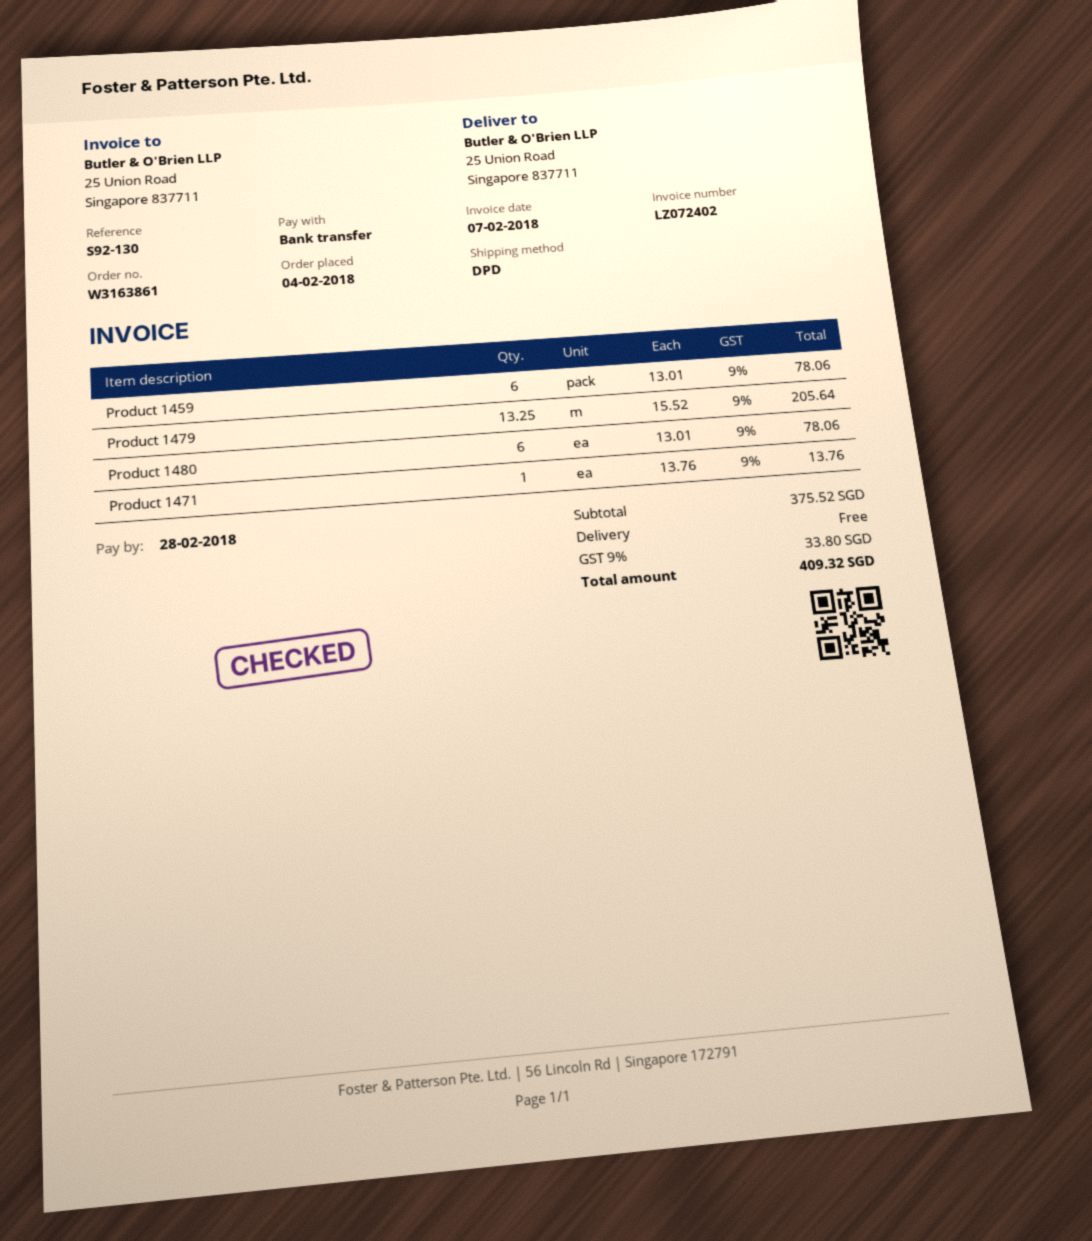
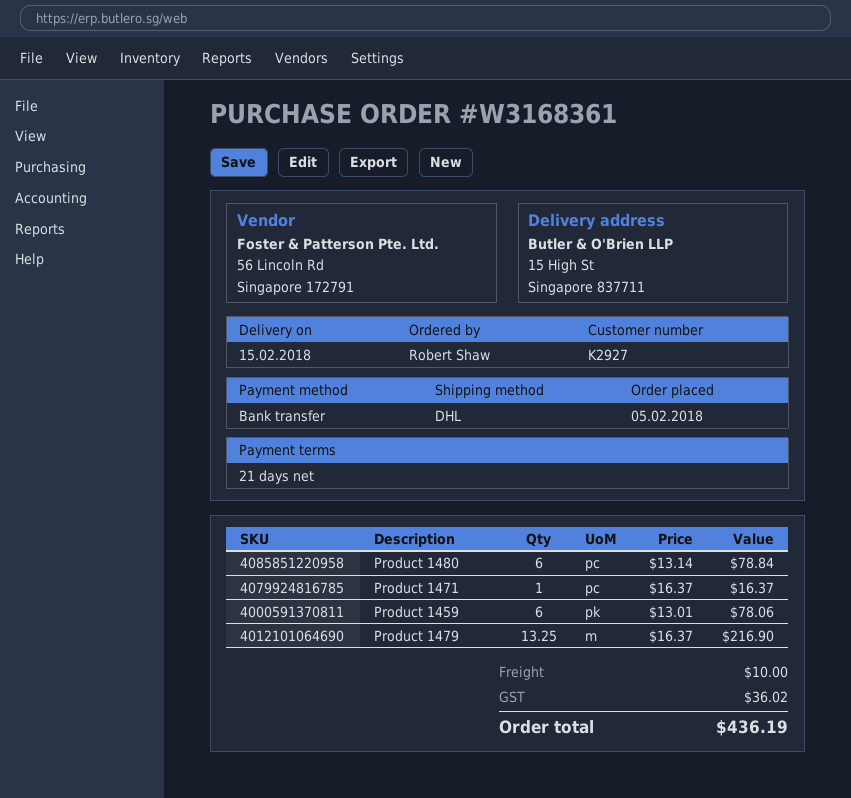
order number: W3163861 -> W3168361
order date: 2018-02-04 -> 2018-02-05
shipping method: DPD -> DHL
ship to: 25 Union Road, Singapore 837711 -> 15 High St, Singapore 837711
Product 1479: 13.25 x 15.52 = 205.64 -> 13.25 x 16.37 = 216.90
Product 1480: 6 x 13.01 = 78.06 -> 6 x 13.14 = 78.84
Product 1471: 1 x 13.76 = 13.76 -> 1 x 16.37 = 16.37
shipping: 0.00 -> 10.00
tax: 33.80 -> 36.02
total: 409.32 -> 436.19

